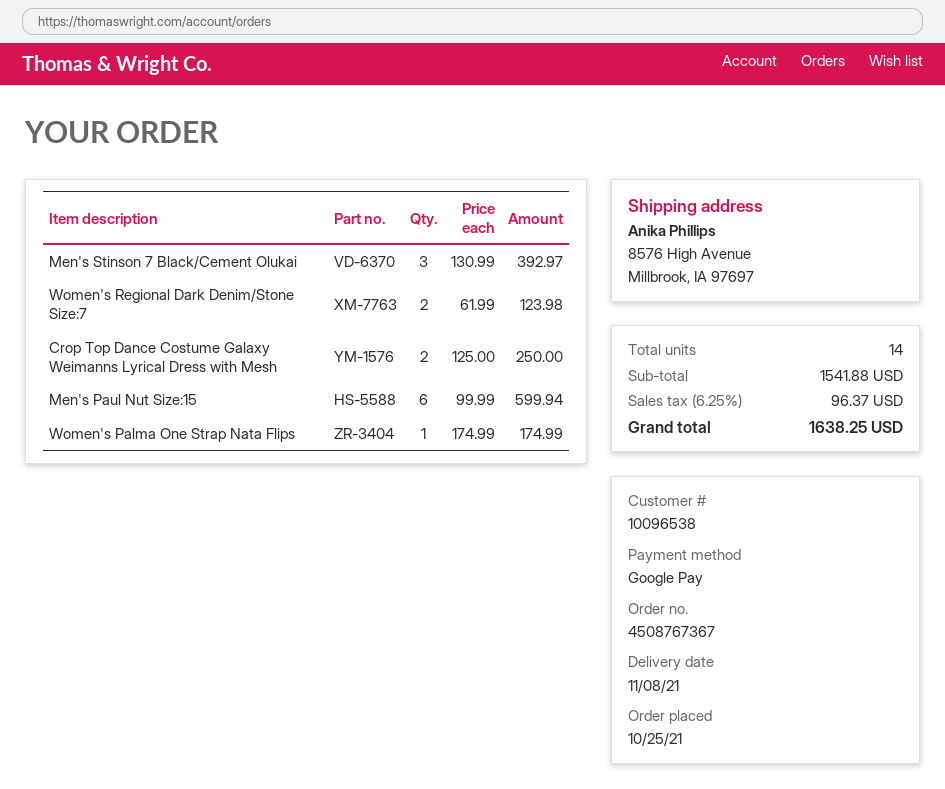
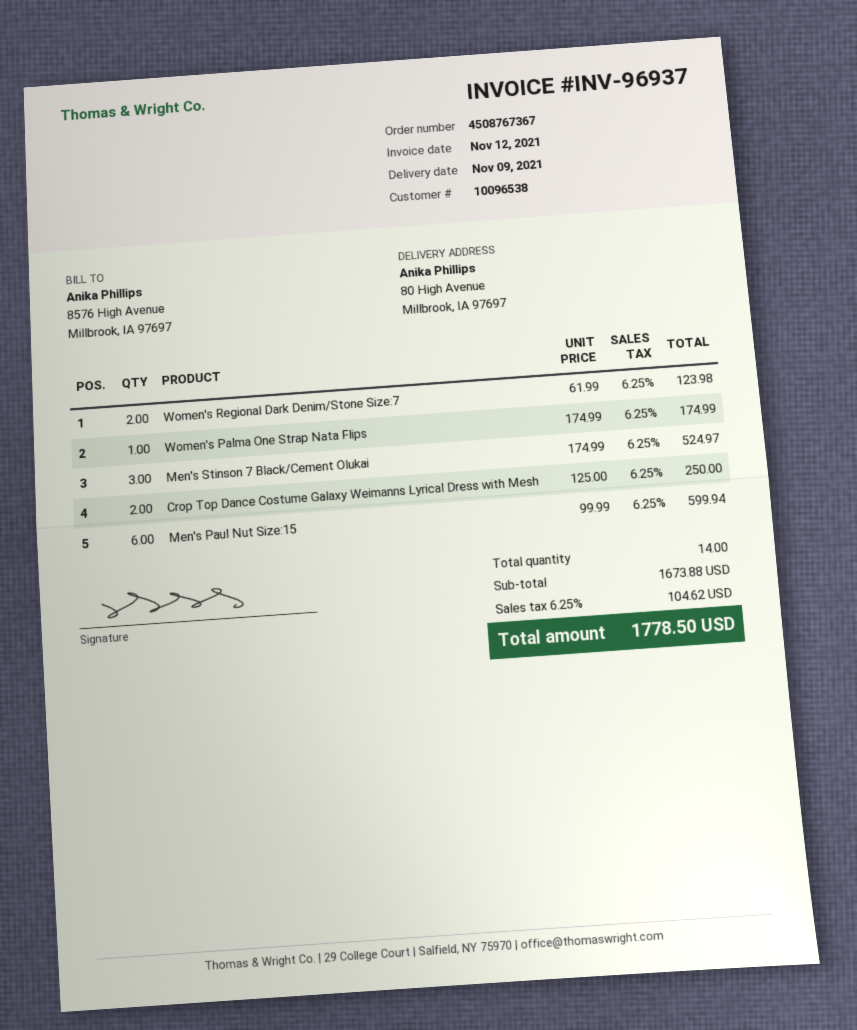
delivery date: 2021-11-08 -> 2021-11-09
ship to: 8576 High Avenue, Millbrook, IA 97697 -> 80 High Avenue, Millbrook, IA 97697
Men's Stinson 7 Black/Cement Olukai: 3 x 130.99 = 392.97 -> 3 x 174.99 = 524.97
subtotal: 1541.88 -> 1673.88
tax: 6.25% = 96.37 -> 6.25% = 104.62
total: 1638.25 -> 1778.50

